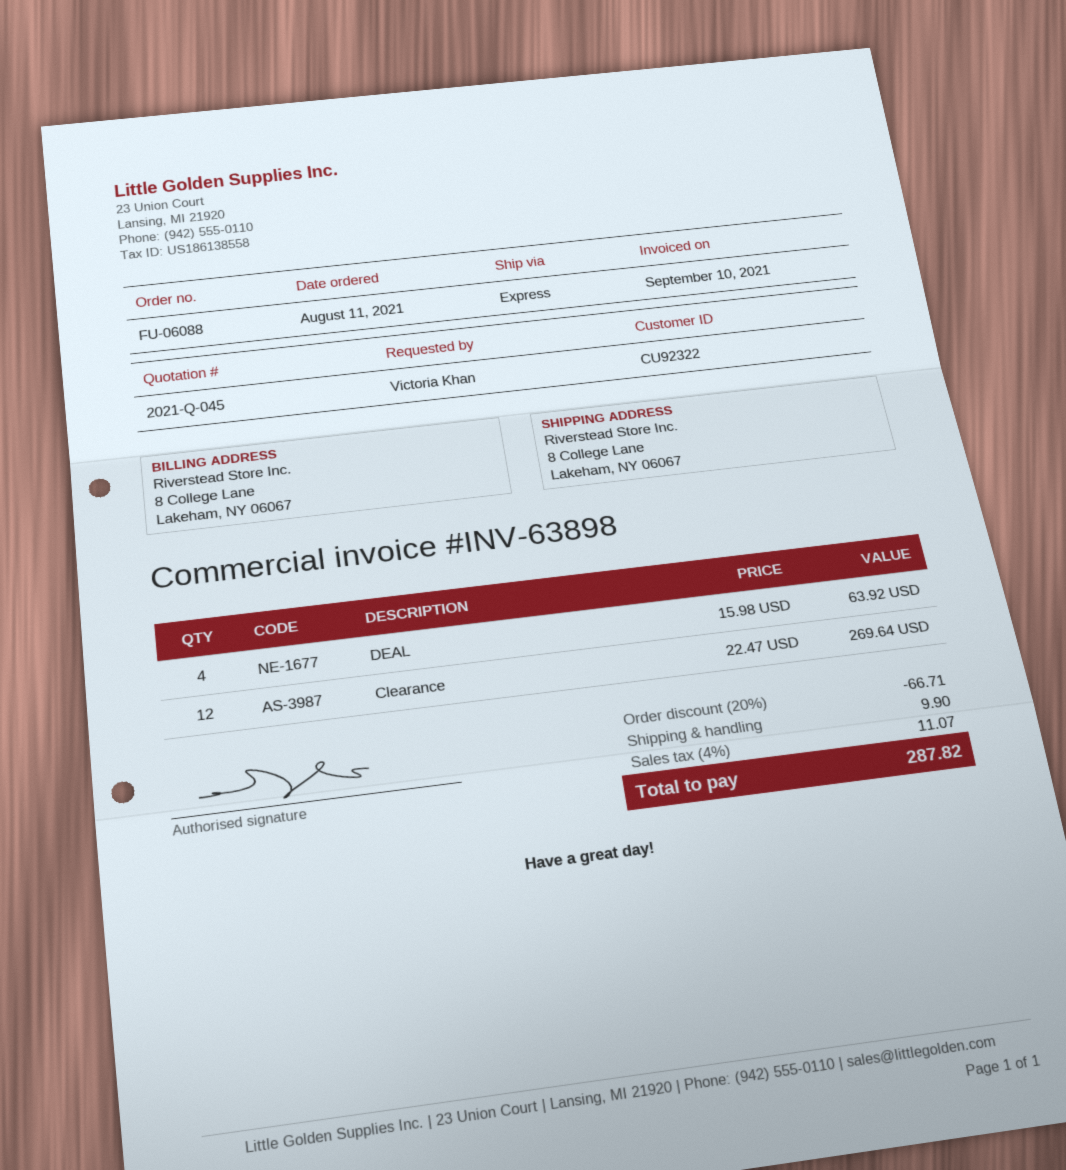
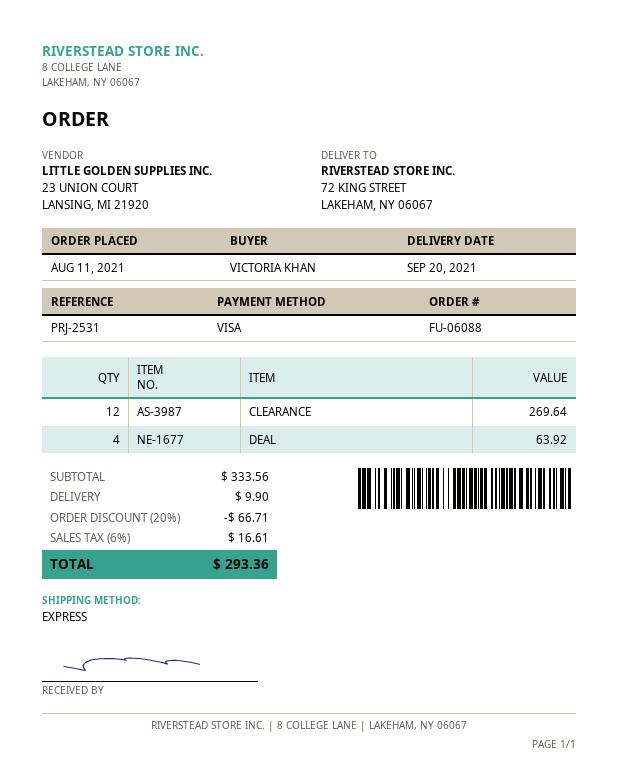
ship to: 8 College Lane, Lakeham, NY 06067 -> 72 KING STREET, LAKEHAM, NY 06067
tax: 4% = 11.07 -> 6% = 16.61
total: 287.82 -> 293.36

